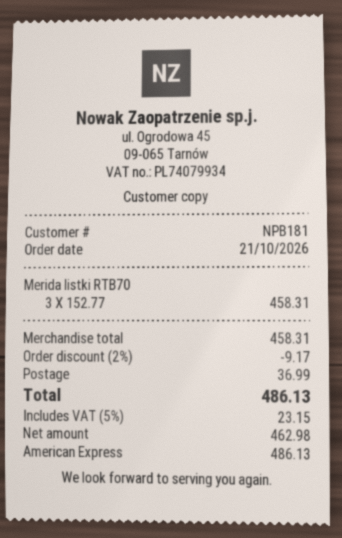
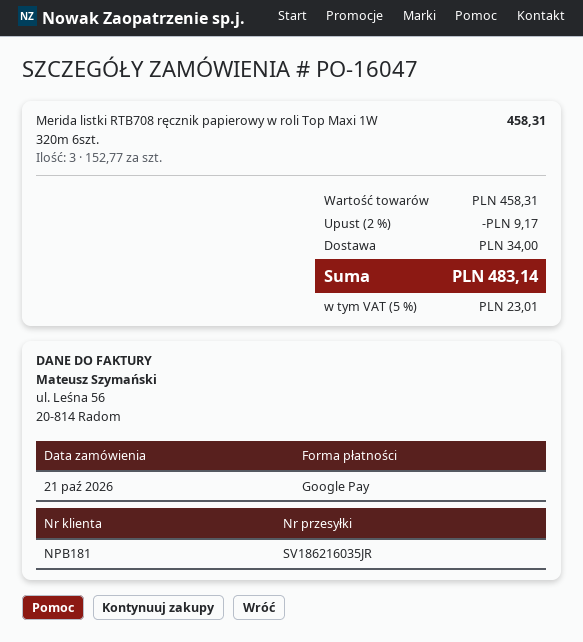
payment method: American Express -> Google Pay
shipping: 36.99 -> 34.00
tax: 5% = 23.15 -> 5% = 23.01
total: 486.13 -> 483.14

